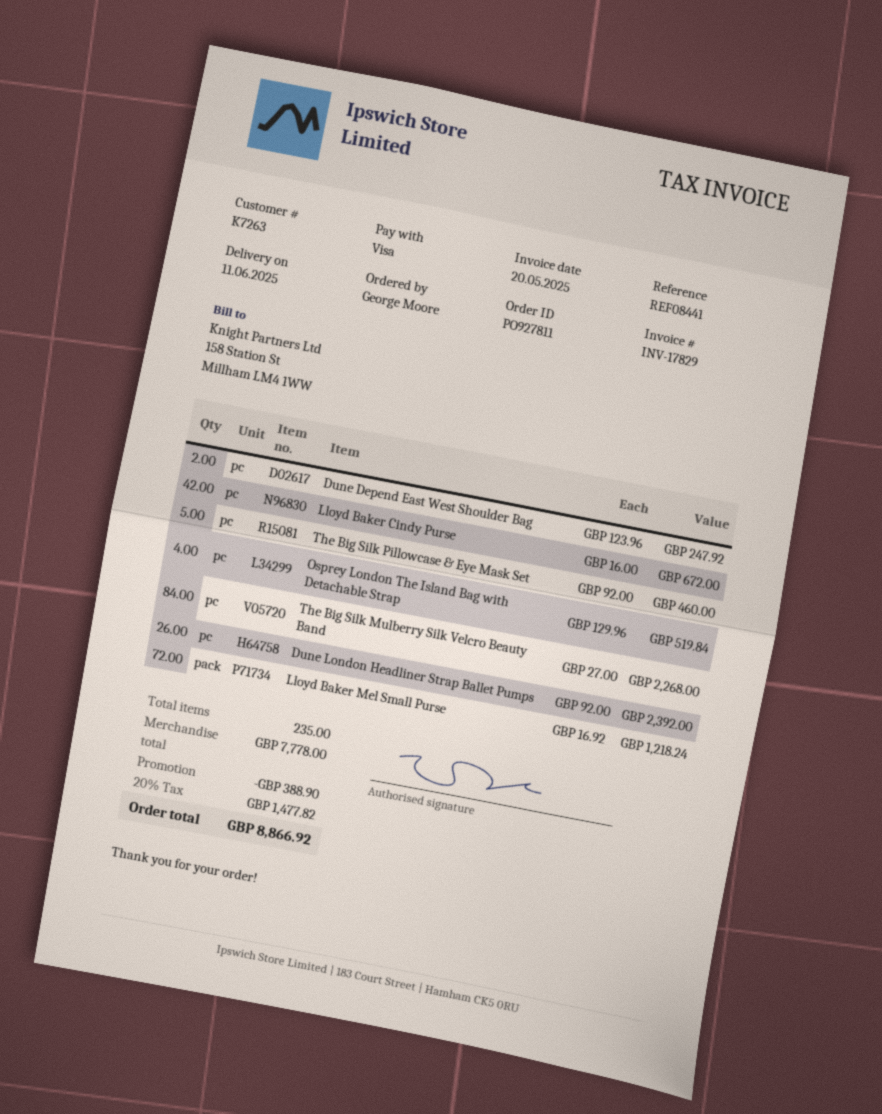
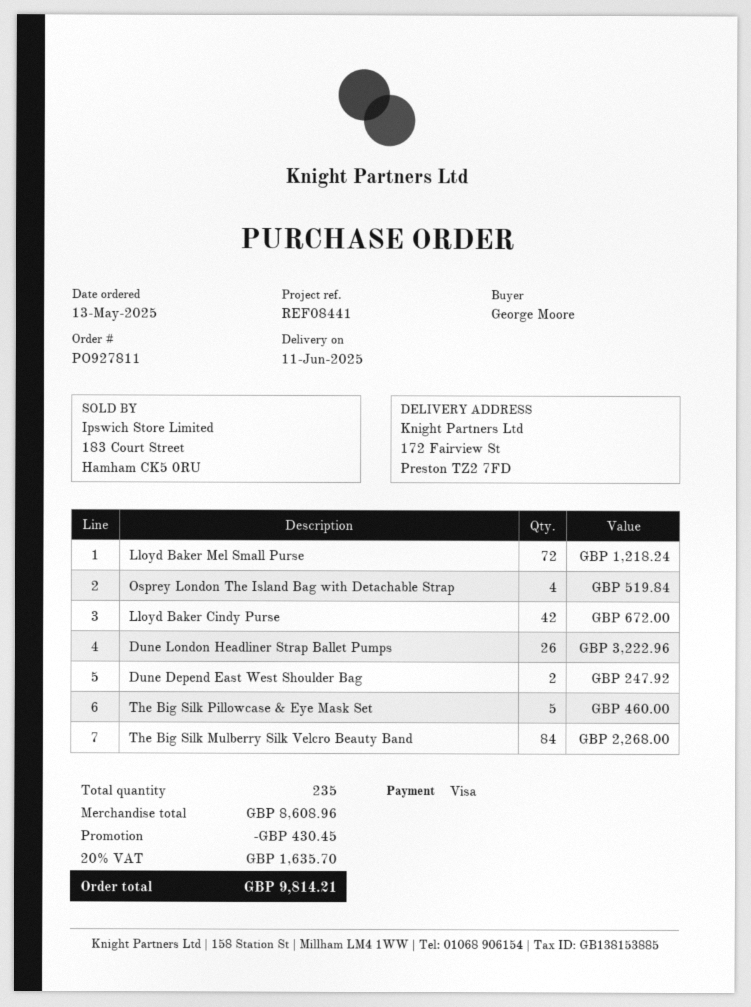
Dune London Headliner Strap Ballet Pumps: 26 for 2392.00 -> 26 for 3222.96
subtotal: 7778.00 -> 8608.96
discount: 388.90 -> 430.45
tax: 20% = 1477.82 -> 20% = 1635.70
total: 8866.92 -> 9814.21

